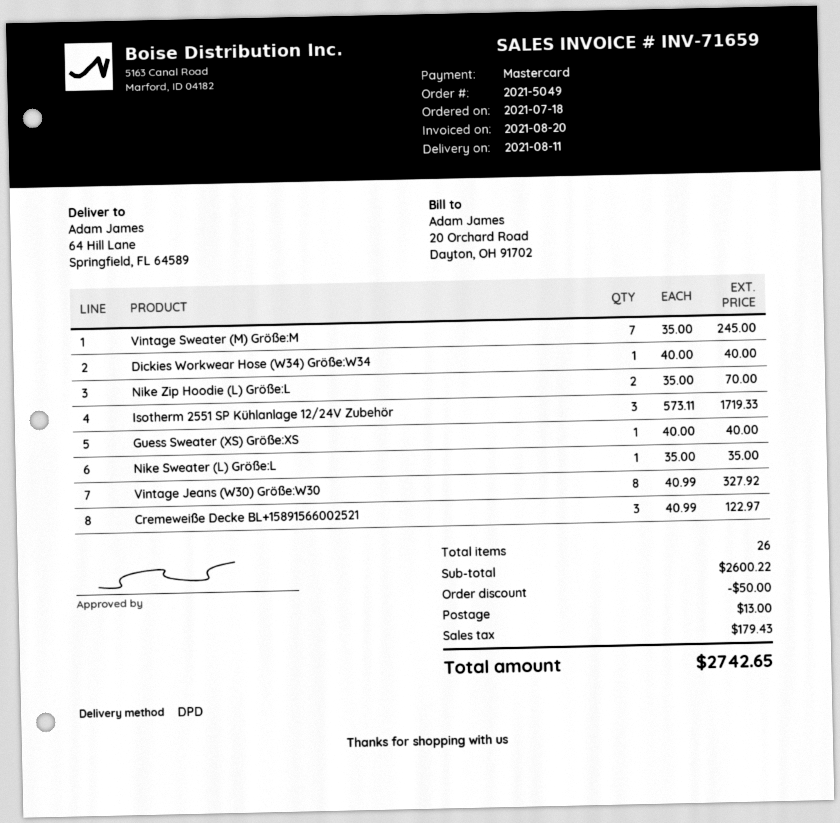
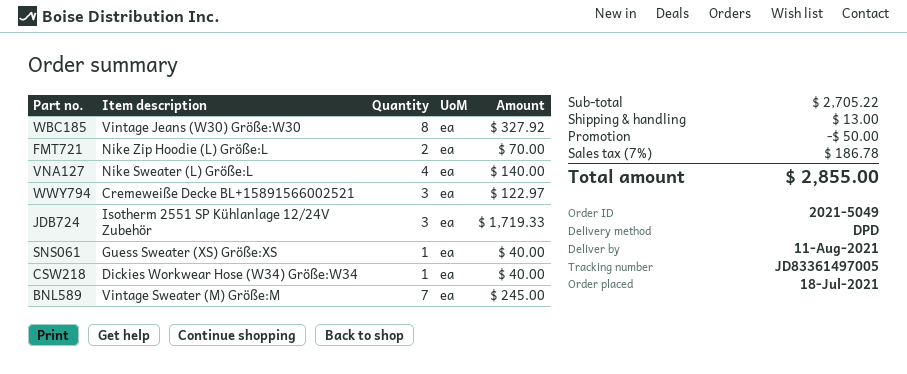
Nike Sweater (L) Größe:L: 1 for 35.00 -> 4 for 140.00
subtotal: 2600.22 -> 2705.22
tax: 179.43 -> 186.78
total: 2742.65 -> 2855.00

